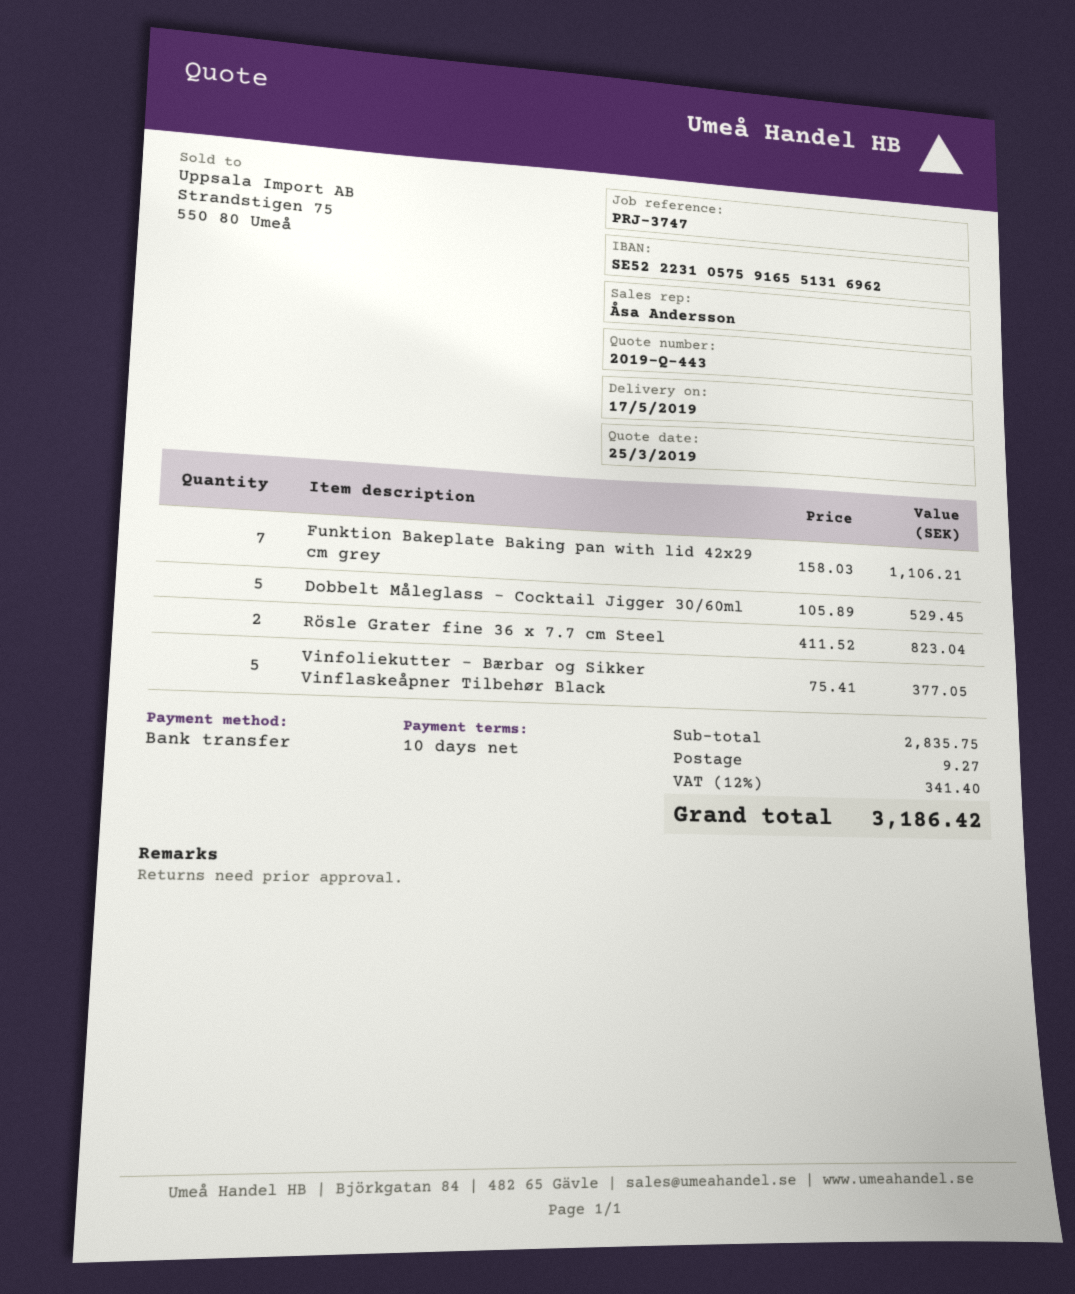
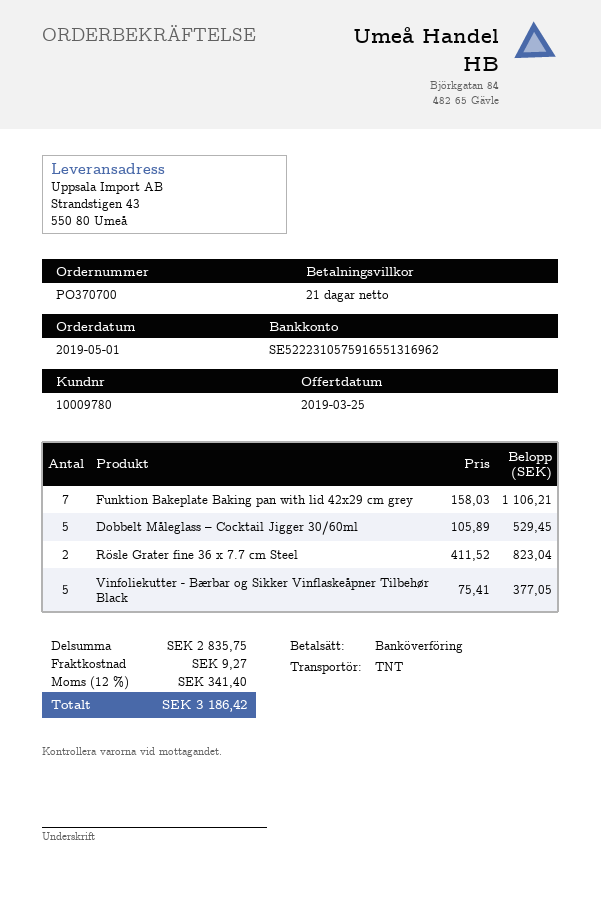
payment terms: 10 days -> 21 days

